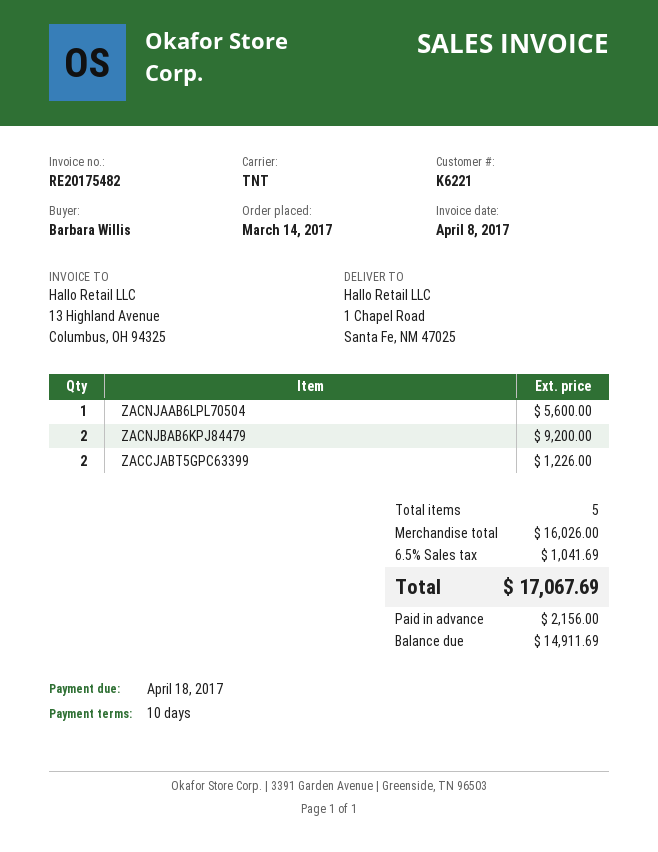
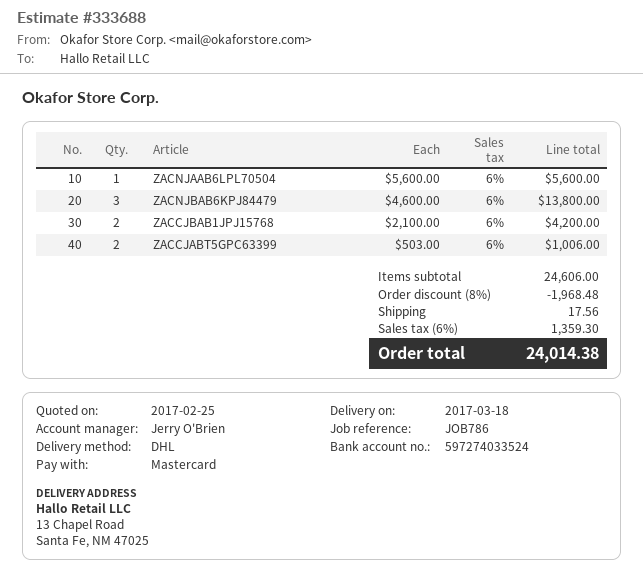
shipping method: TNT -> DHL
ship to: 1 Chapel Road, Santa Fe, NM 47025 -> 13 Chapel Road, Santa Fe, NM 47025
ZACNJBAB6KPJ84479: 2 for 9200.00 -> 3 for 13800.00
ZACCJABT5GPC63399: 2 for 1226.00 -> 2 for 1006.00
ZACCJBAB1JPJ15768: none -> 2 for 4200.00
subtotal: 16026.00 -> 24606.00
discount: none -> 8% = 1968.48
shipping: none -> 17.56
tax: 6.5% = 1041.69 -> 6% = 1359.30
total: 17067.69 -> 24014.38

